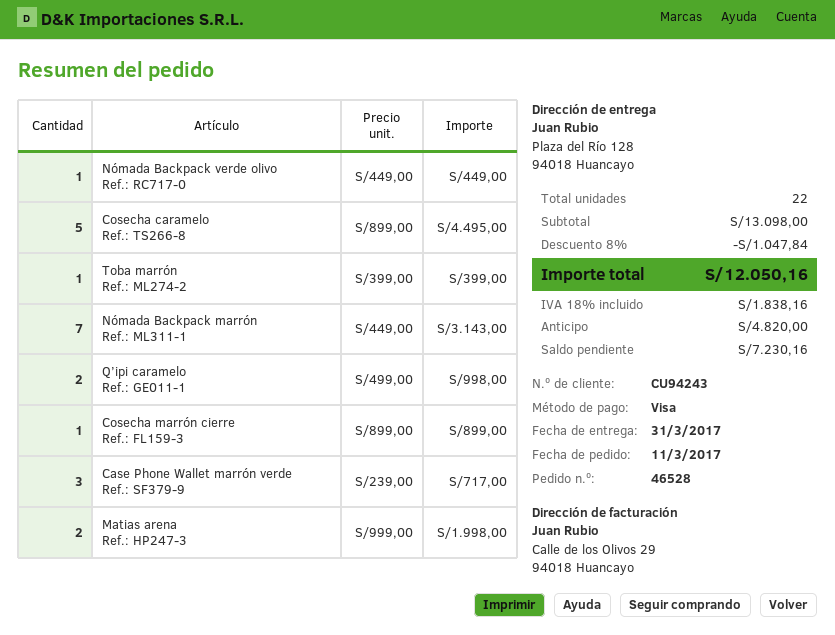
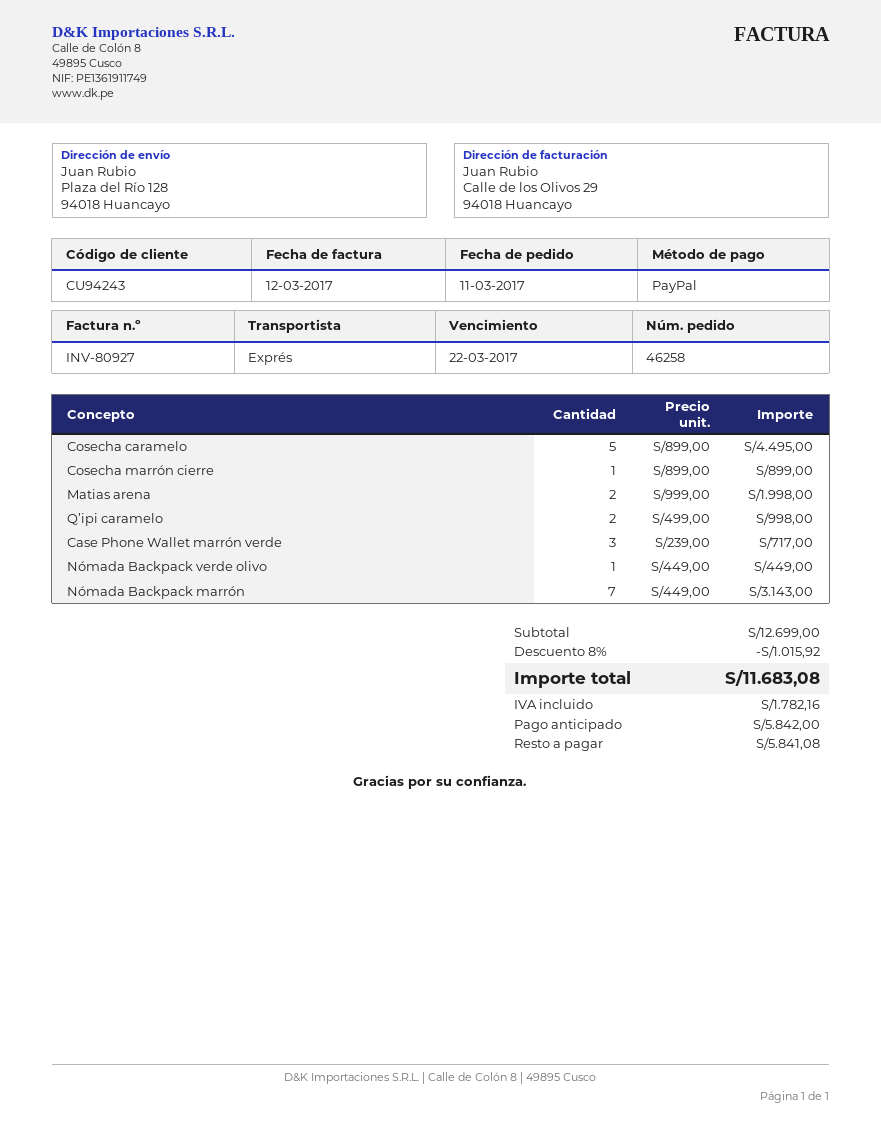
order number: 46528 -> 46258
payment method: Visa -> PayPal
Toba marrón: 1 x 399.00 = 399.00 -> none
subtotal: 13098.00 -> 12699.00
discount: 8% = 1047.84 -> 8% = 1015.92
tax: 1838.16 -> 1782.16
total: 12050.16 -> 11683.08
deposit: 4820.00 -> 5842.00
balance: 7230.16 -> 5841.08

